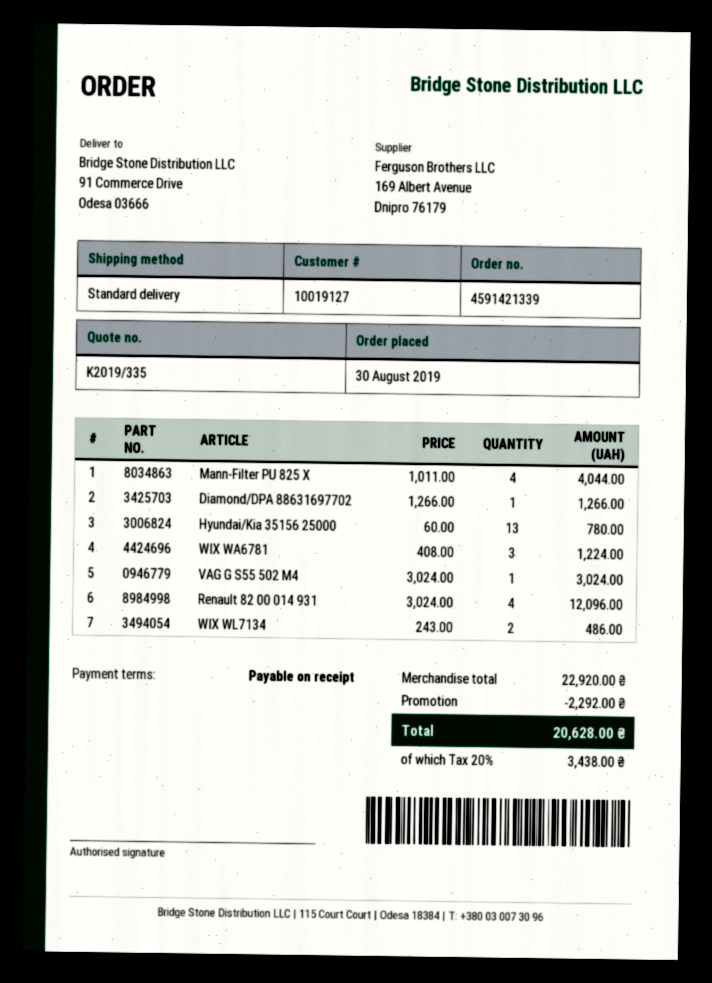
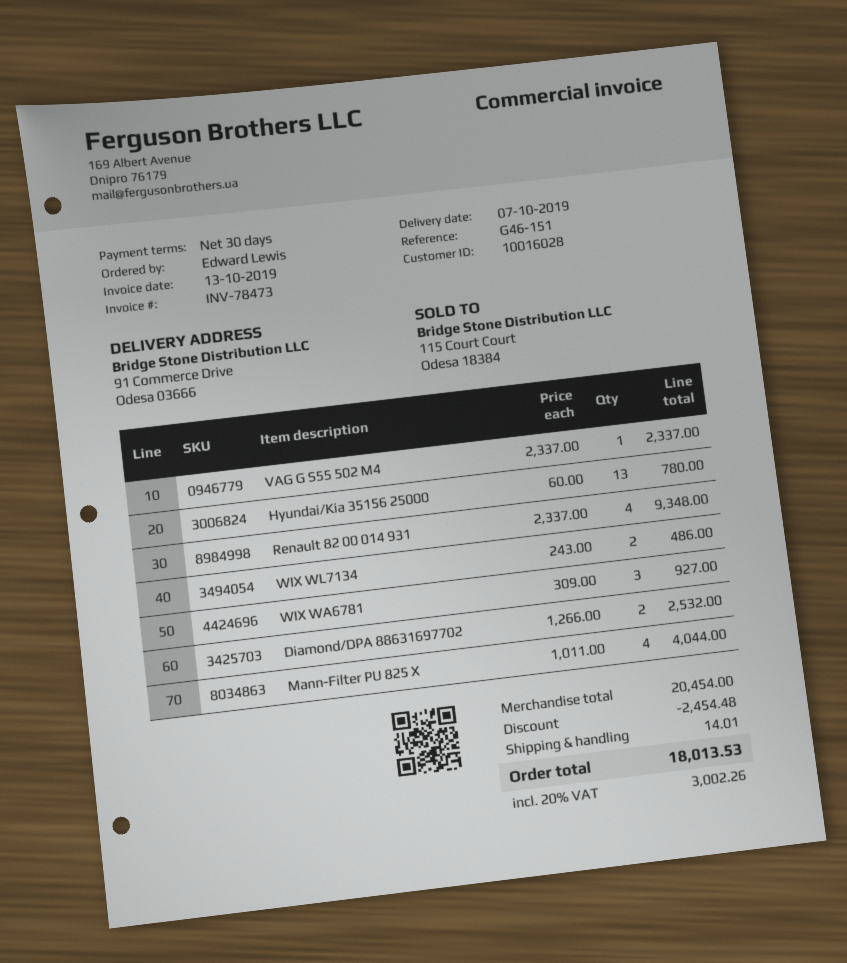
payment terms: on receipt -> 30 days
customer number: 10019127 -> 10016028
Diamond/DPA 88631697702: 1 x 1266.00 = 1266.00 -> 2 x 1266.00 = 2532.00
WIX WA6781: 3 x 408.00 = 1224.00 -> 3 x 309.00 = 927.00
VAG G S55 502 M4: 1 x 3024.00 = 3024.00 -> 1 x 2337.00 = 2337.00
Renault 82 00 014 931: 4 x 3024.00 = 12096.00 -> 4 x 2337.00 = 9348.00
subtotal: 22920.00 -> 20454.00
discount: 2292.00 -> 2454.48
shipping: none -> 14.01
tax: 20% = 3438.00 -> 20% = 3002.26
total: 20628.00 -> 18013.53

